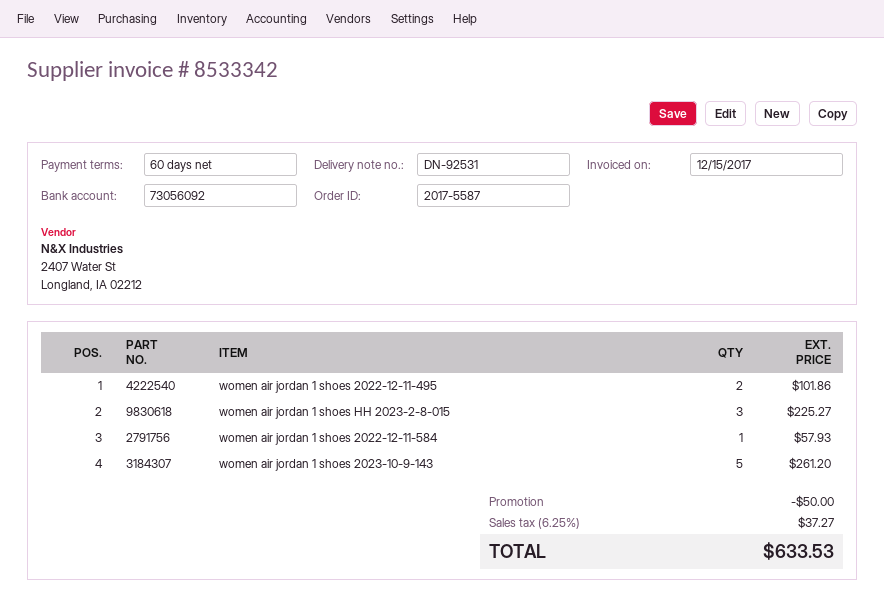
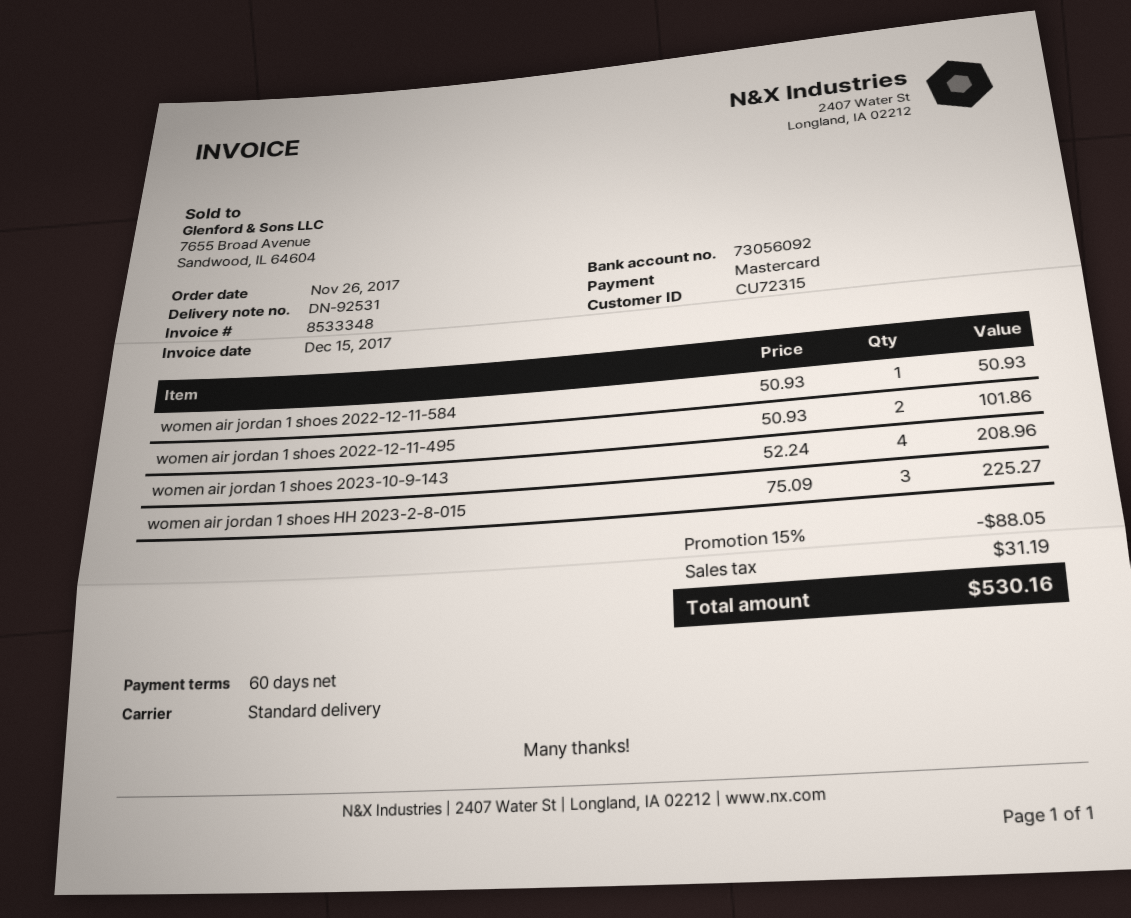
invoice number: 8533342 -> 8533348
women air jordan 1 shoes 2022-12-11-584: 1 for 57.93 -> 1 for 50.93
women air jordan 1 shoes 2023-10-9-143: 5 for 261.20 -> 4 for 208.96
discount: 50.00 -> 88.05
tax: 37.27 -> 31.19
total: 633.53 -> 530.16

